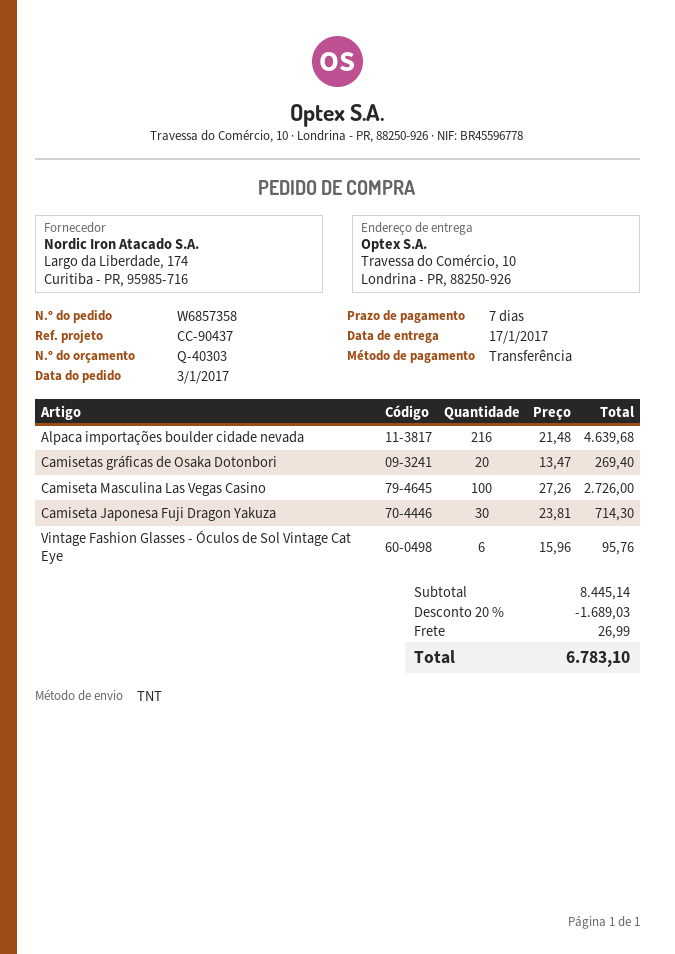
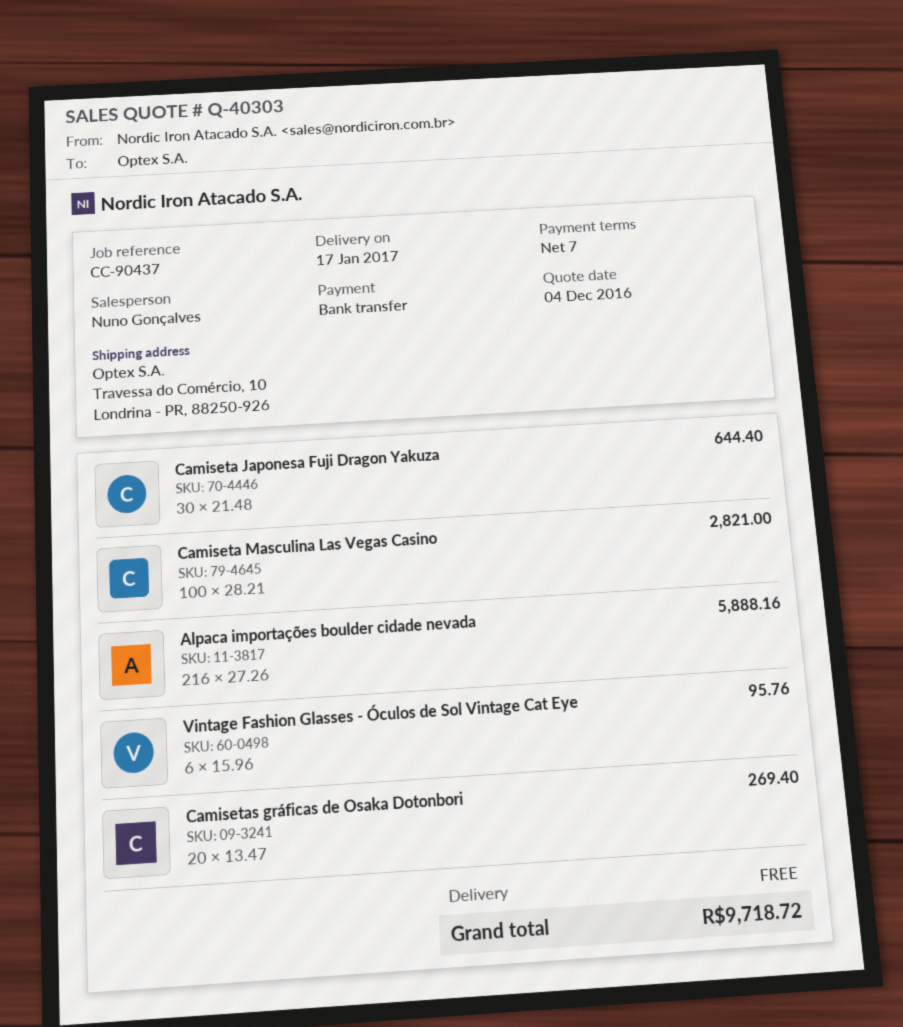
Alpaca importações boulder cidade nevada: 216 x 21.48 = 4639.68 -> 216 x 27.26 = 5888.16
Camiseta Masculina Las Vegas Casino: 100 x 27.26 = 2726.00 -> 100 x 28.21 = 2821.00
Camiseta Japonesa Fuji Dragon Yakuza: 30 x 23.81 = 714.30 -> 30 x 21.48 = 644.40
discount: 20% = 1689.03 -> none
shipping: 26.99 -> 0.00
total: 6783.10 -> 9718.72

